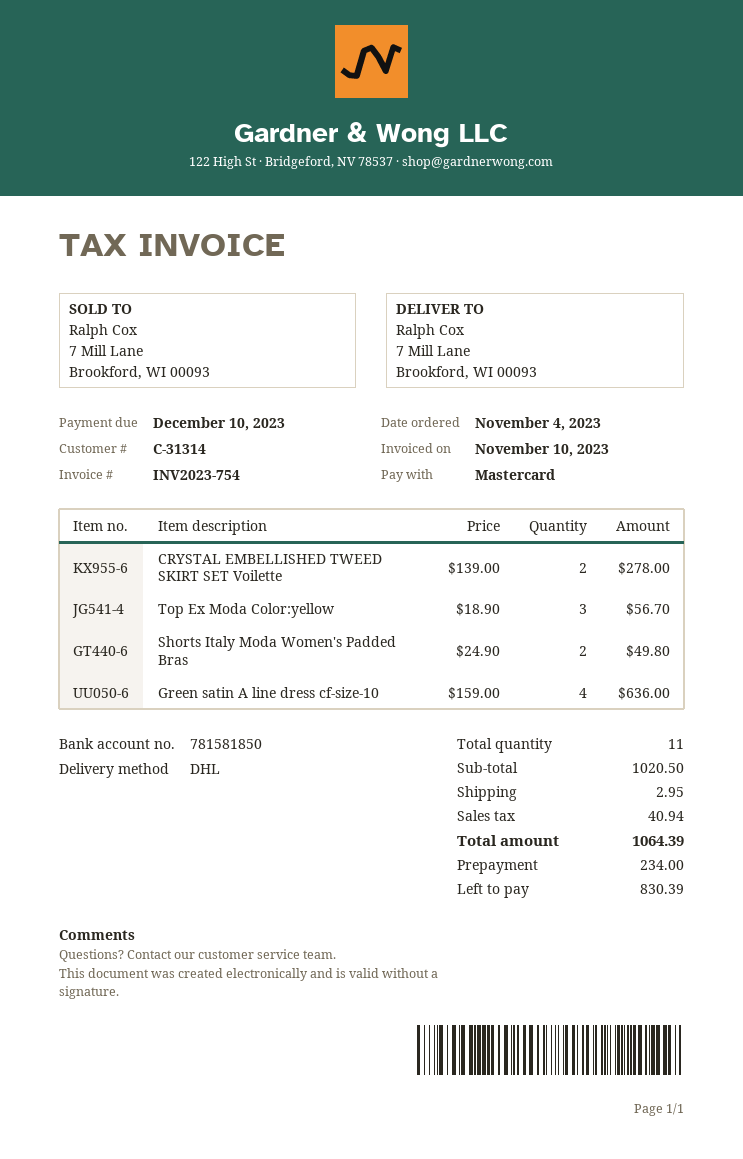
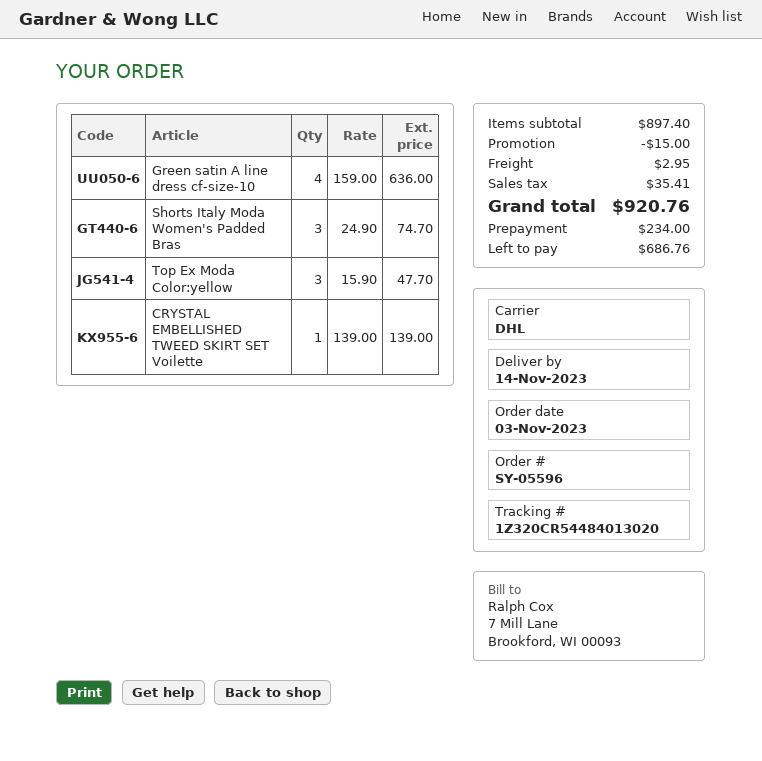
order date: 2023-11-04 -> 2023-11-03
CRYSTAL EMBELLISHED TWEED SKIRT SET Voilette: 2 x 139.00 = 278.00 -> 1 x 139.00 = 139.00
Top Ex Moda Color:yellow: 3 x 18.90 = 56.70 -> 3 x 15.90 = 47.70
Shorts Italy Moda Women's Padded Bras: 2 x 24.90 = 49.80 -> 3 x 24.90 = 74.70
subtotal: 1020.50 -> 897.40
discount: none -> 15.00
tax: 40.94 -> 35.41
total: 1064.39 -> 920.76
balance: 830.39 -> 686.76

